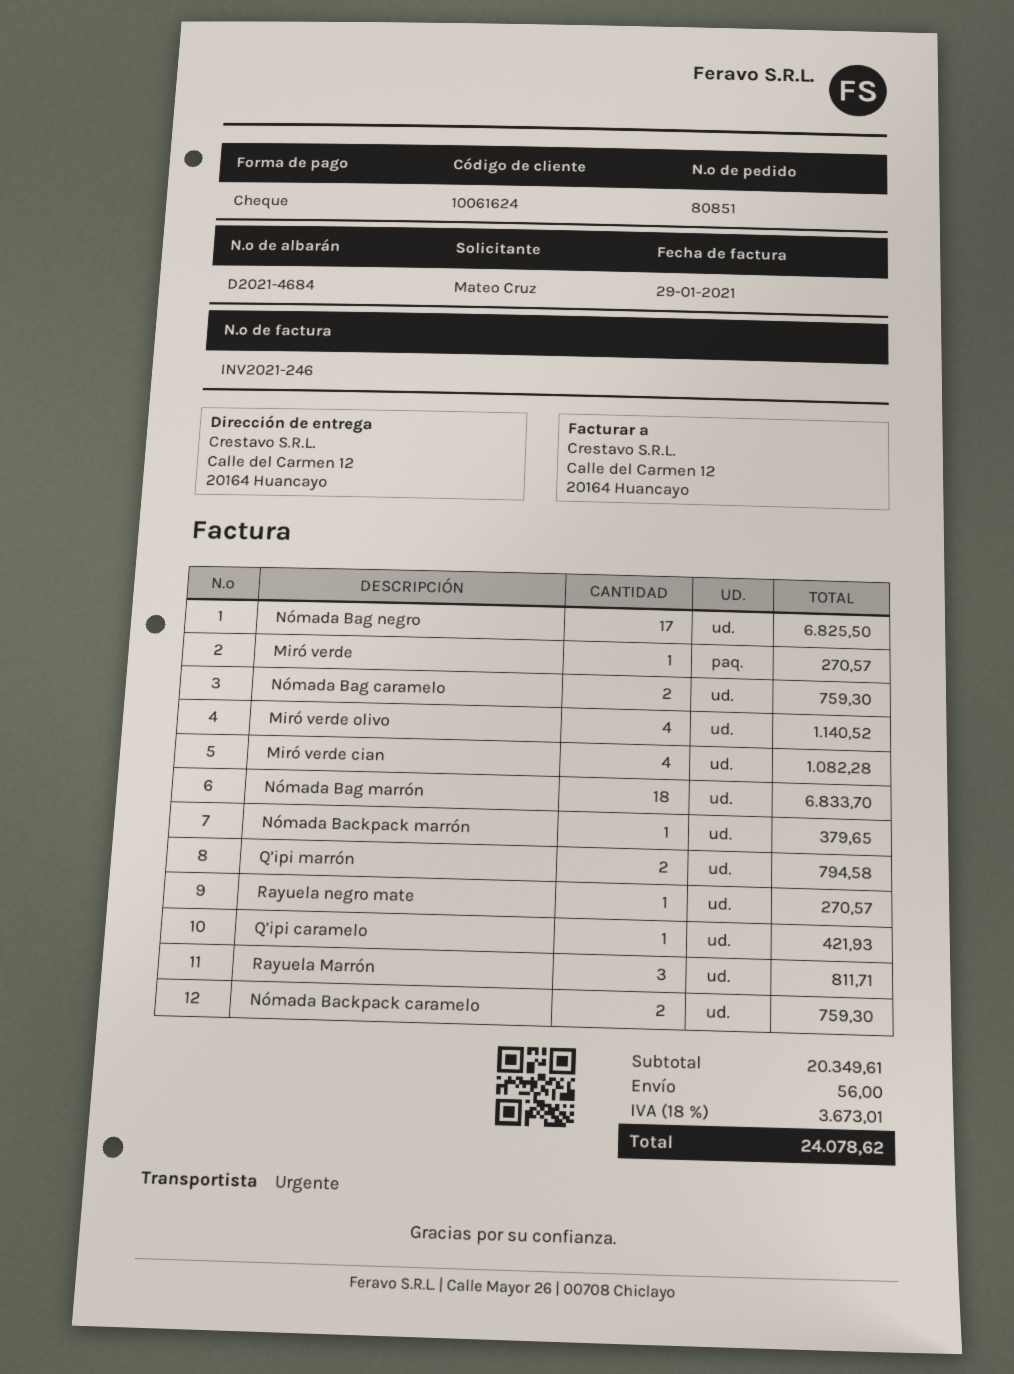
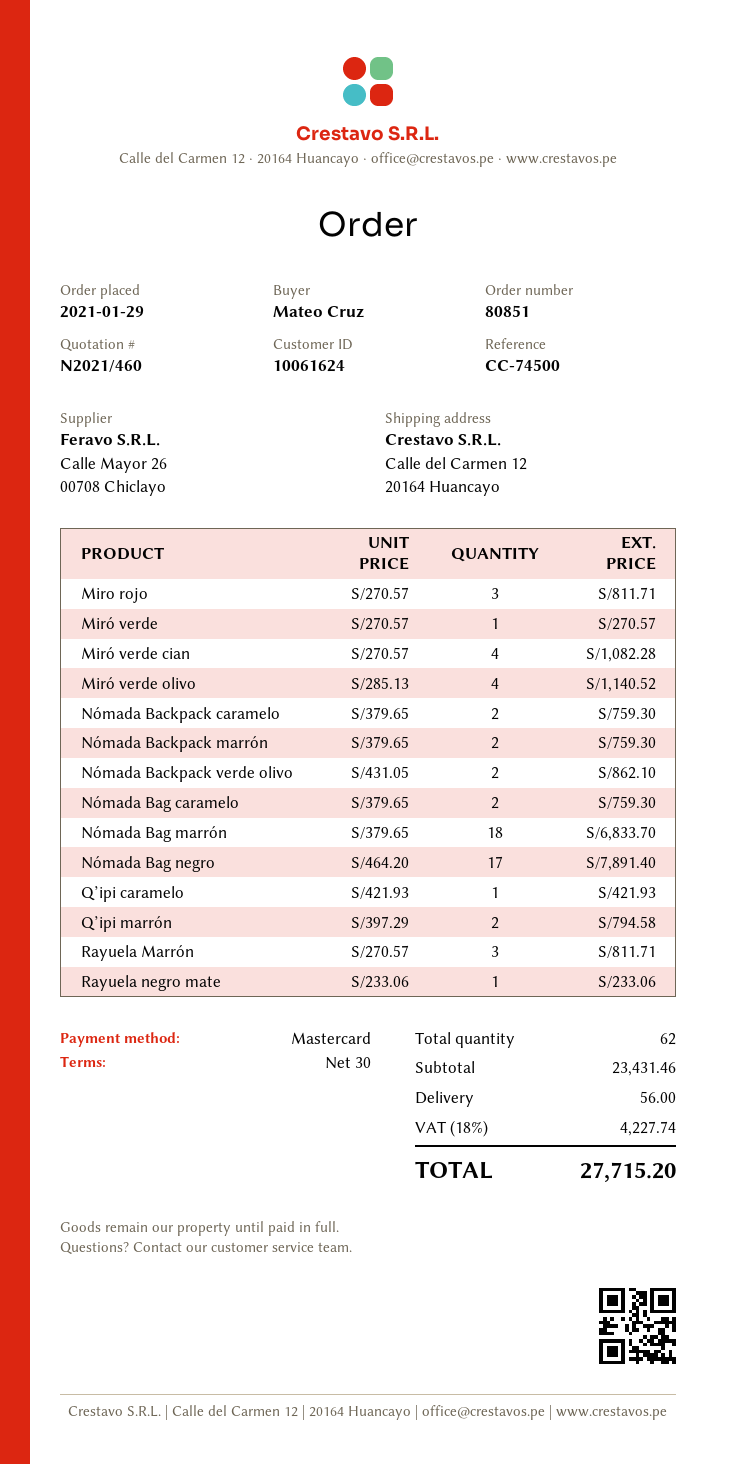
payment method: cheque -> Mastercard
Nómada Bag negro: 17 for 6825.50 -> 17 for 7891.40
Nómada Backpack marrón: 1 for 379.65 -> 2 for 759.30
Rayuela negro mate: 1 for 270.57 -> 1 for 233.06
Miro rojo: none -> 3 for 811.71
Nómada Backpack verde olivo: none -> 2 for 862.10
subtotal: 20349.61 -> 23431.46
tax: 18% = 3673.01 -> 18% = 4227.74
total: 24078.62 -> 27715.20

